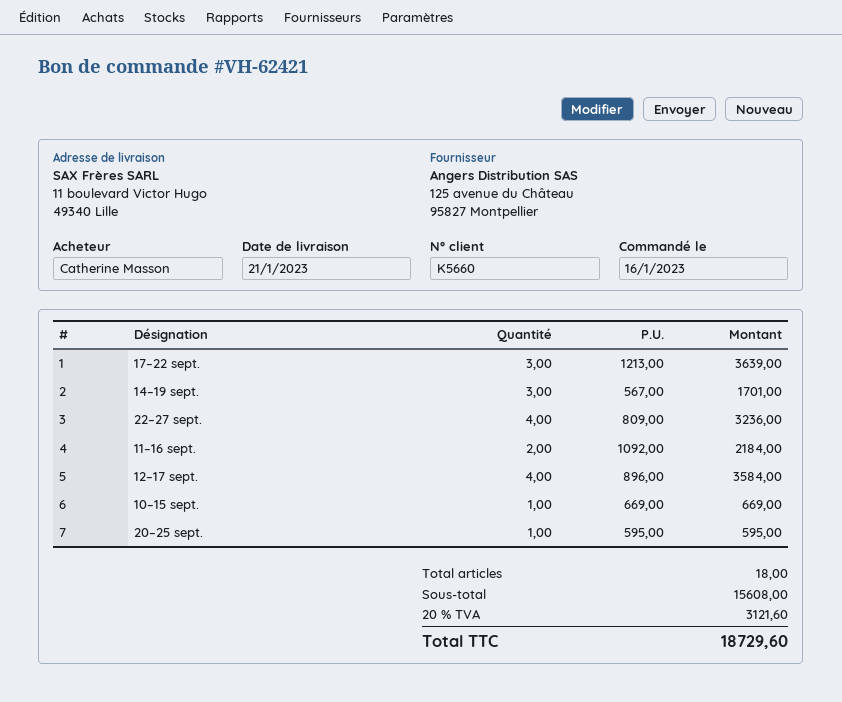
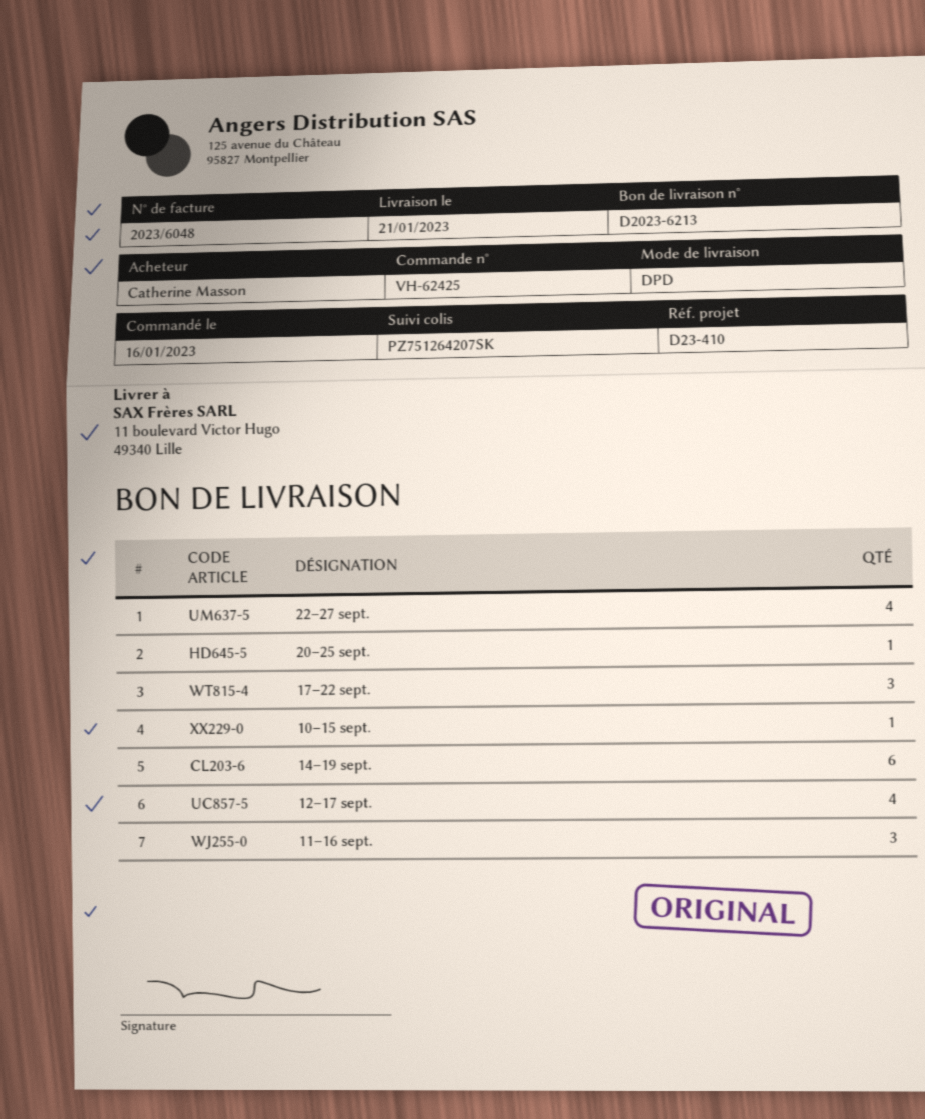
order number: VH-62421 -> VH-62425
14–19 sept.: 3 -> 6
11–16 sept.: 2 -> 3

